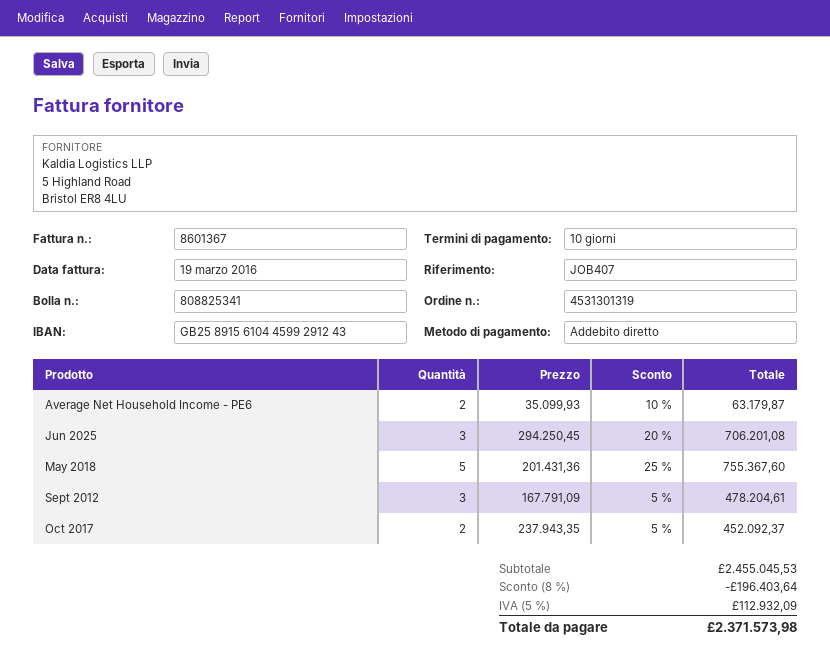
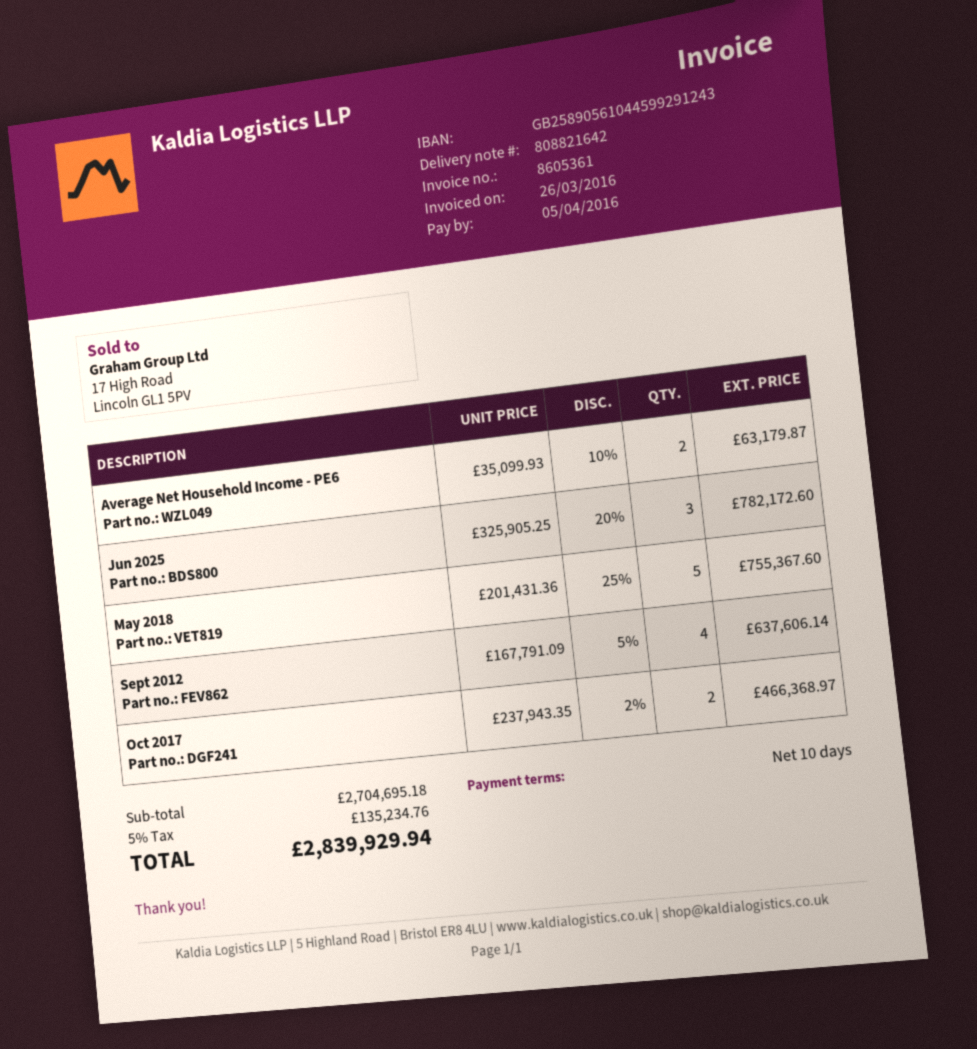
delivery note number: 808825341 -> 808821642
invoice number: 8601367 -> 8605361
invoice date: 2016-03-19 -> 2016-03-26
bank account: GB25891561044599291243 -> GB25890561044599291243
Jun 2025: 3 x 294250.45 - 20% = 706201.08 -> 3 x 325905.25 - 20% = 782172.60
Sept 2012: 3 x 167791.09 - 5% = 478204.61 -> 4 x 167791.09 - 5% = 637606.14
Oct 2017: 2 x 237943.35 - 5% = 452092.37 -> 2 x 237943.35 - 2% = 466368.97
subtotal: 2455045.53 -> 2704695.18
discount: 8% = 196403.64 -> none
tax: 5% = 112932.09 -> 5% = 135234.76
total: 2371573.98 -> 2839929.94

